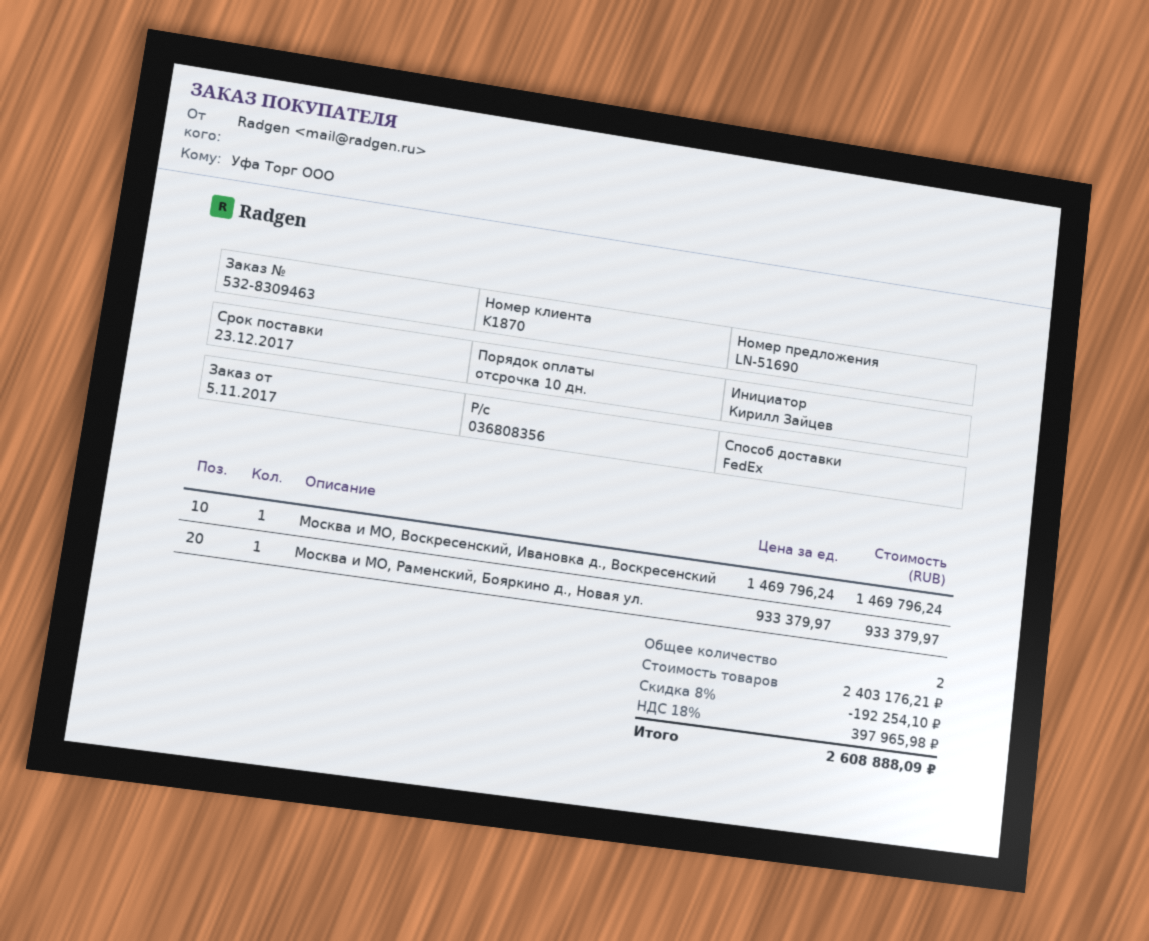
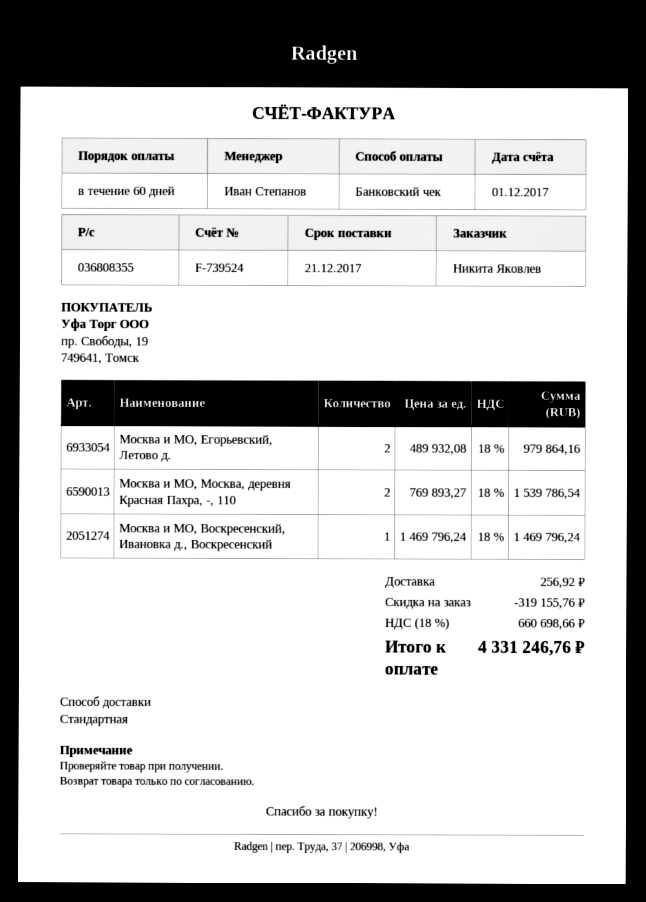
delivery date: 2017-12-23 -> 2017-12-21
payment terms: 10 days -> 60 days
ordered by: Кирилл Зайцев -> Никита Яковлев
bank account: 036808356 -> 036808355
shipping method: FedEx -> standard
Москва и МО, Раменский, Бояркино д., Новая ул.: 1 x 933379.97 = 933379.97 -> none
Москва и МО, Егорьевский, Летово д.: none -> 2 x 489932.08 = 979864.16
Москва и МО, Москва, деревня Красная Пахра, -, 110: none -> 2 x 769893.27 = 1539786.54
discount: 192254.10 -> 319155.76
shipping: none -> 256.92
tax: 18% = 397965.98 -> 18% = 660698.66
total: 2608888.09 -> 4331246.76

